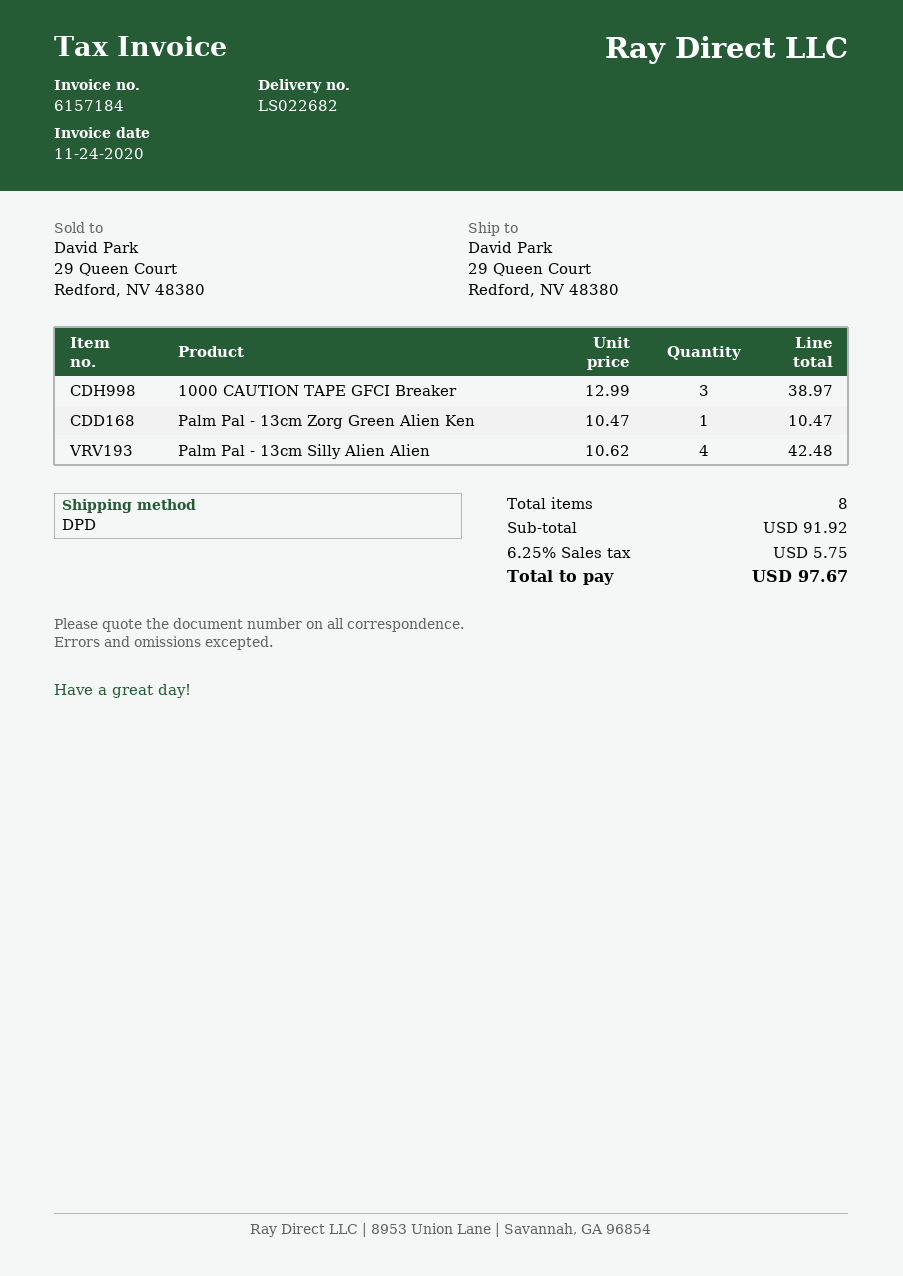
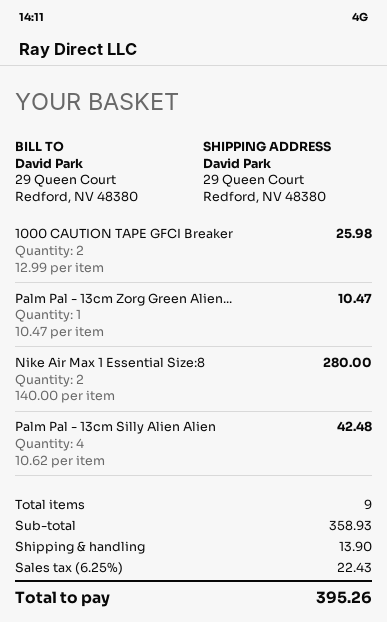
1000 CAUTION TAPE GFCI Breaker: 3 x 12.99 = 38.97 -> 2 x 12.99 = 25.98
Nike Air Max 1 Essential Size:8: none -> 2 x 140.00 = 280.00
total quantity: 8 -> 9
subtotal: 91.92 -> 358.93
shipping: none -> 13.90
tax: 6.25% = 5.75 -> 6.25% = 22.43
total: 97.67 -> 395.26

